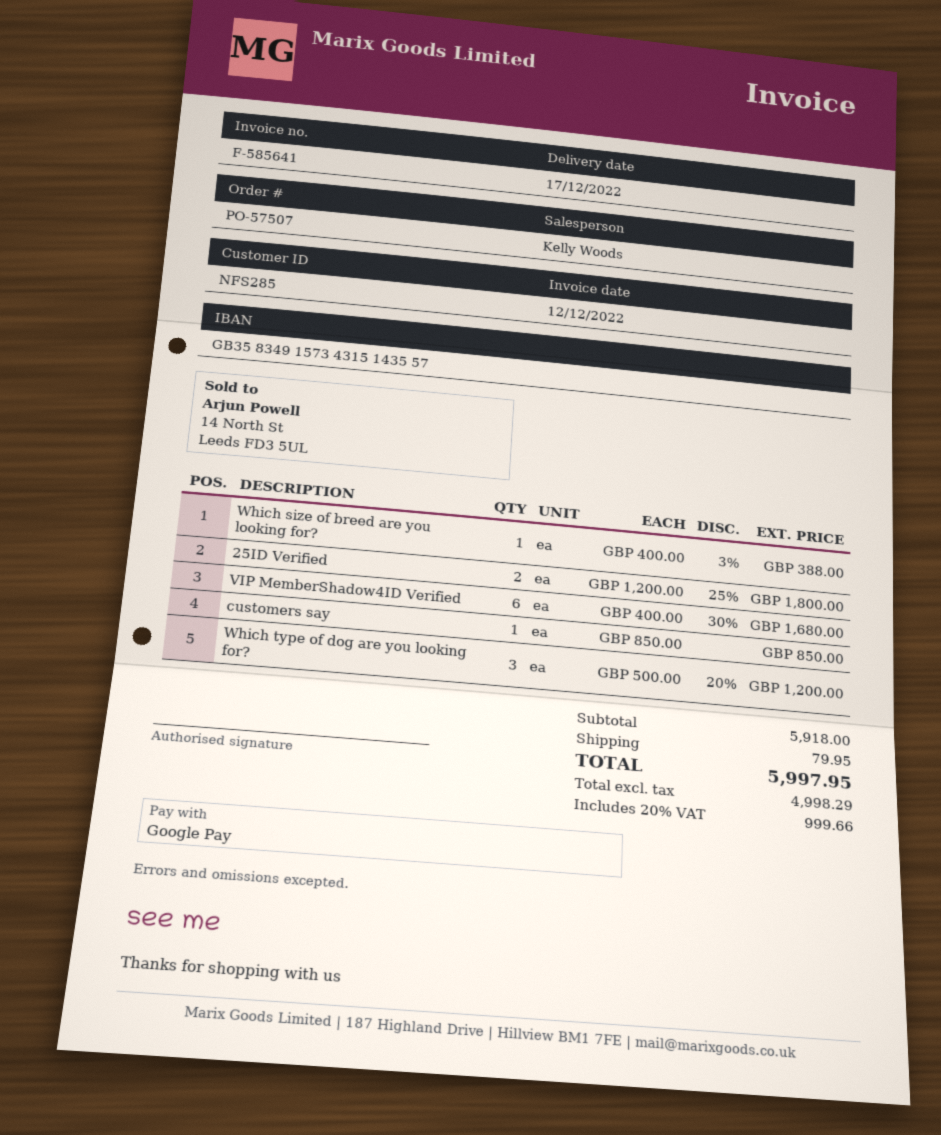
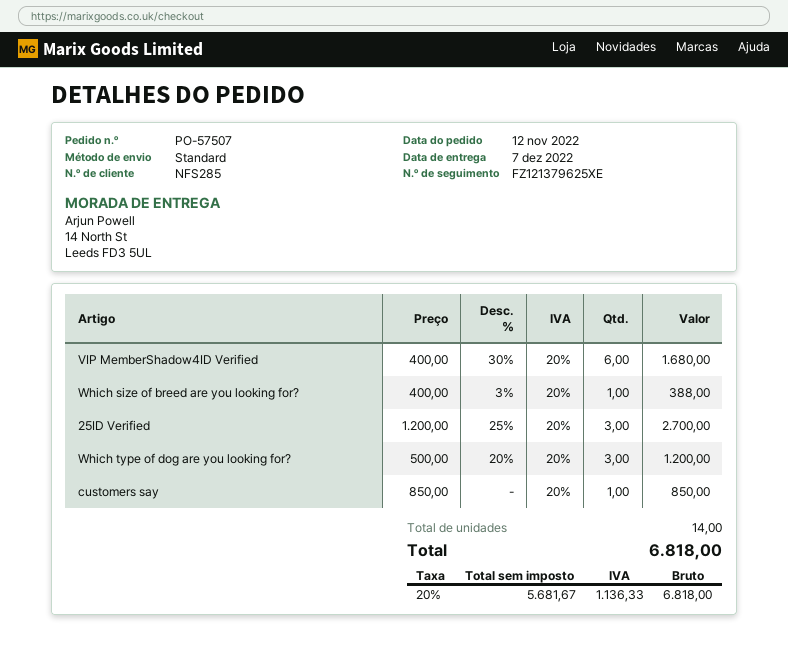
delivery date: 2022-12-17 -> 2022-12-07
25ID Verified: 2 x 1200.00 - 25% = 1800.00 -> 3 x 1200.00 - 25% = 2700.00
shipping: 79.95 -> none
net: 4998.29 -> 5681.67
tax: 20% = 999.66 -> 20% = 1136.33
total: 5997.95 -> 6818.00

